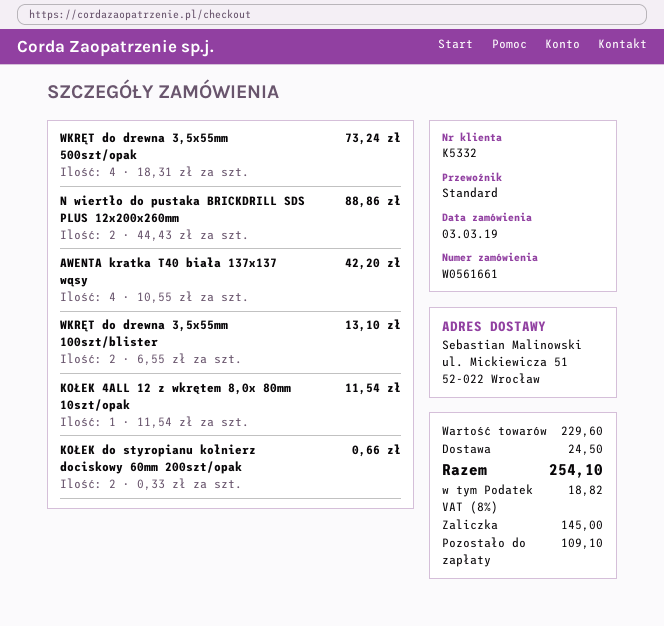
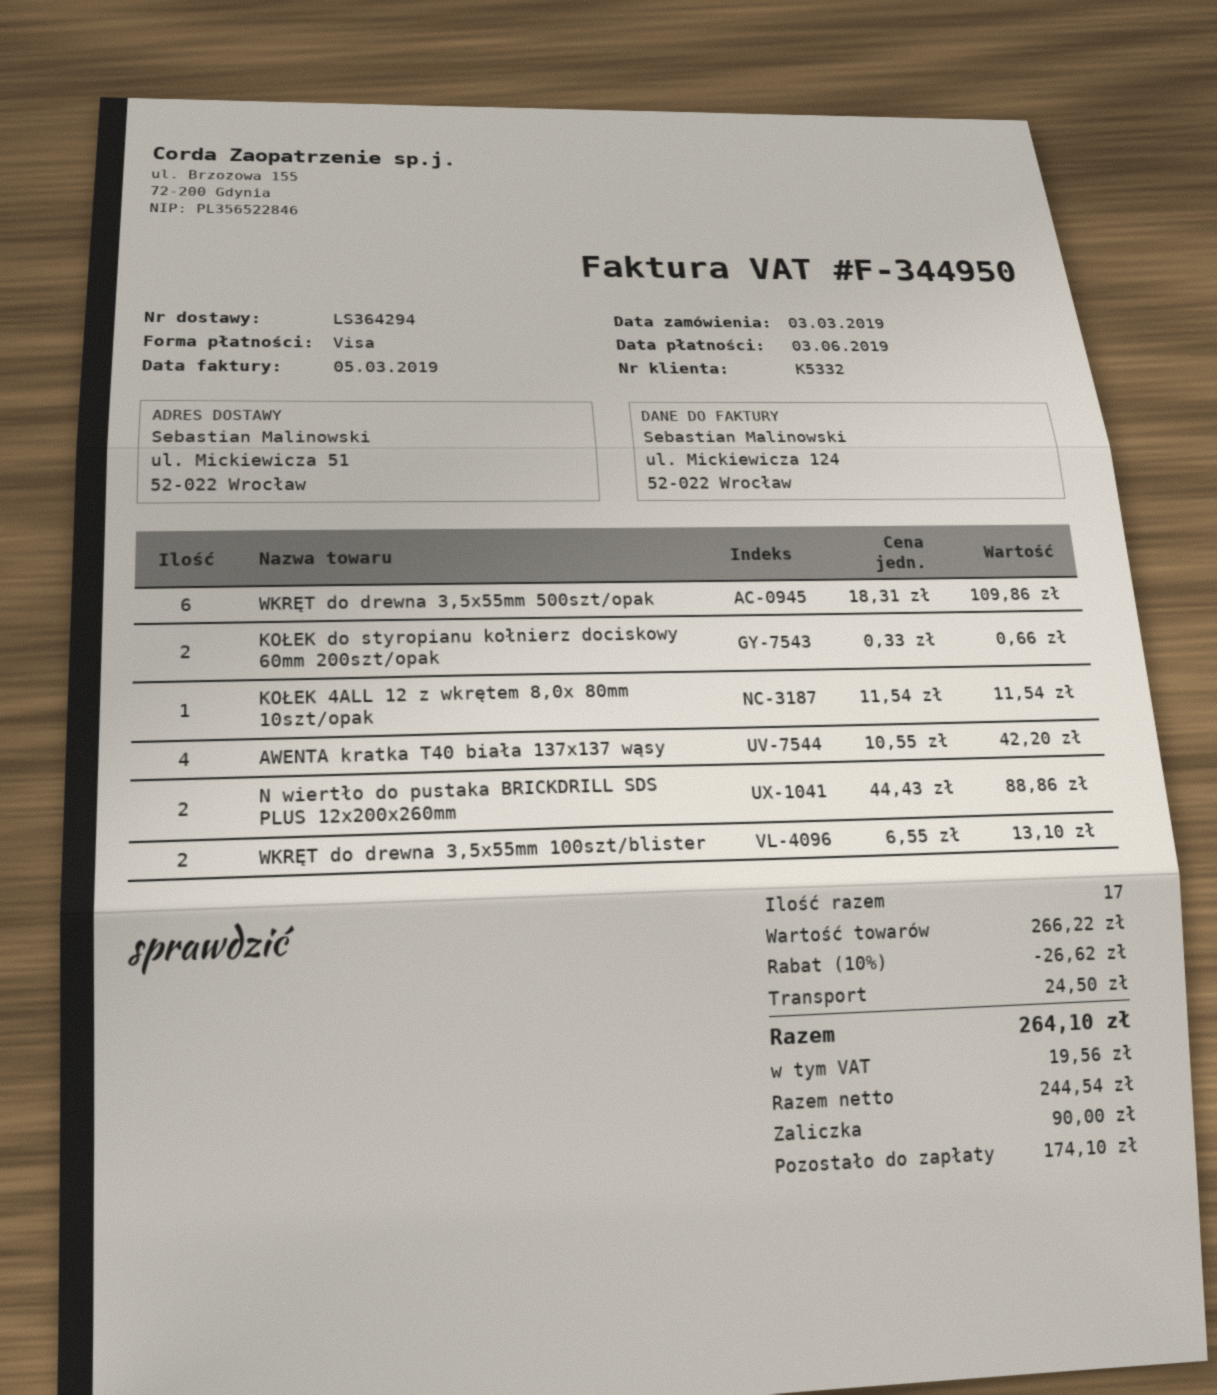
WKRĘT do drewna 3,5x55mm 500szt/opak: 4 x 18.31 = 73.24 -> 6 x 18.31 = 109.86
subtotal: 229.60 -> 266.22
discount: none -> 10% = 26.62
tax: 18.82 -> 19.56
total: 254.10 -> 264.10
deposit: 145.00 -> 90.00
balance: 109.10 -> 174.10

